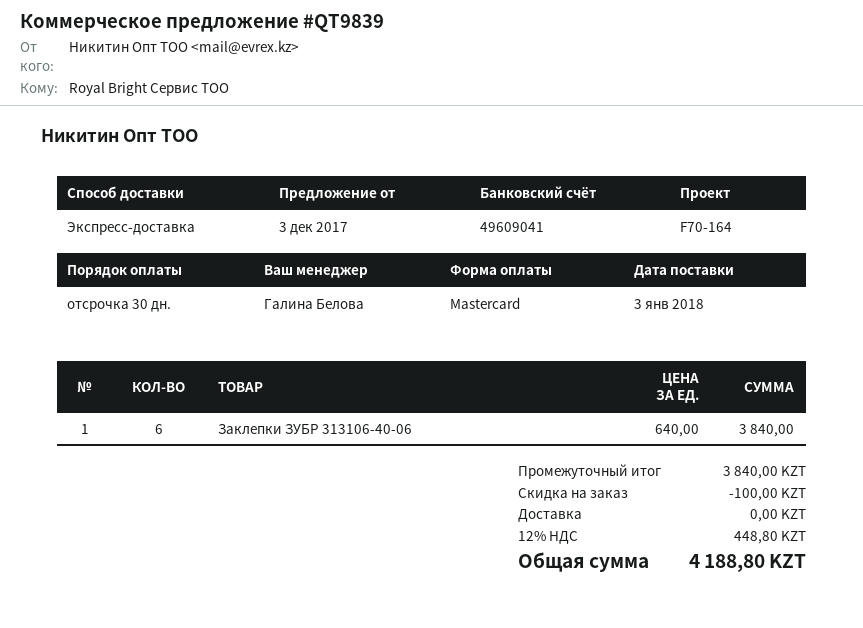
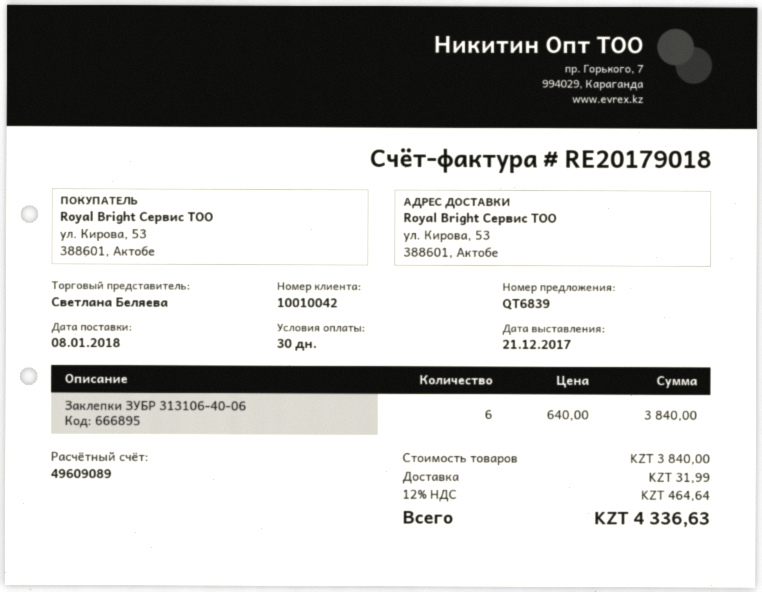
quote number: QT9839 -> QT6839
delivery date: 2018-01-03 -> 2018-01-08
sales rep: Галина Белова -> Светлана Беляева
bank account: 49609041 -> 49609089
discount: 100.00 -> none
shipping: 0.00 -> 31.99
tax: 12% = 448.80 -> 12% = 464.64
total: 4188.80 -> 4336.63

